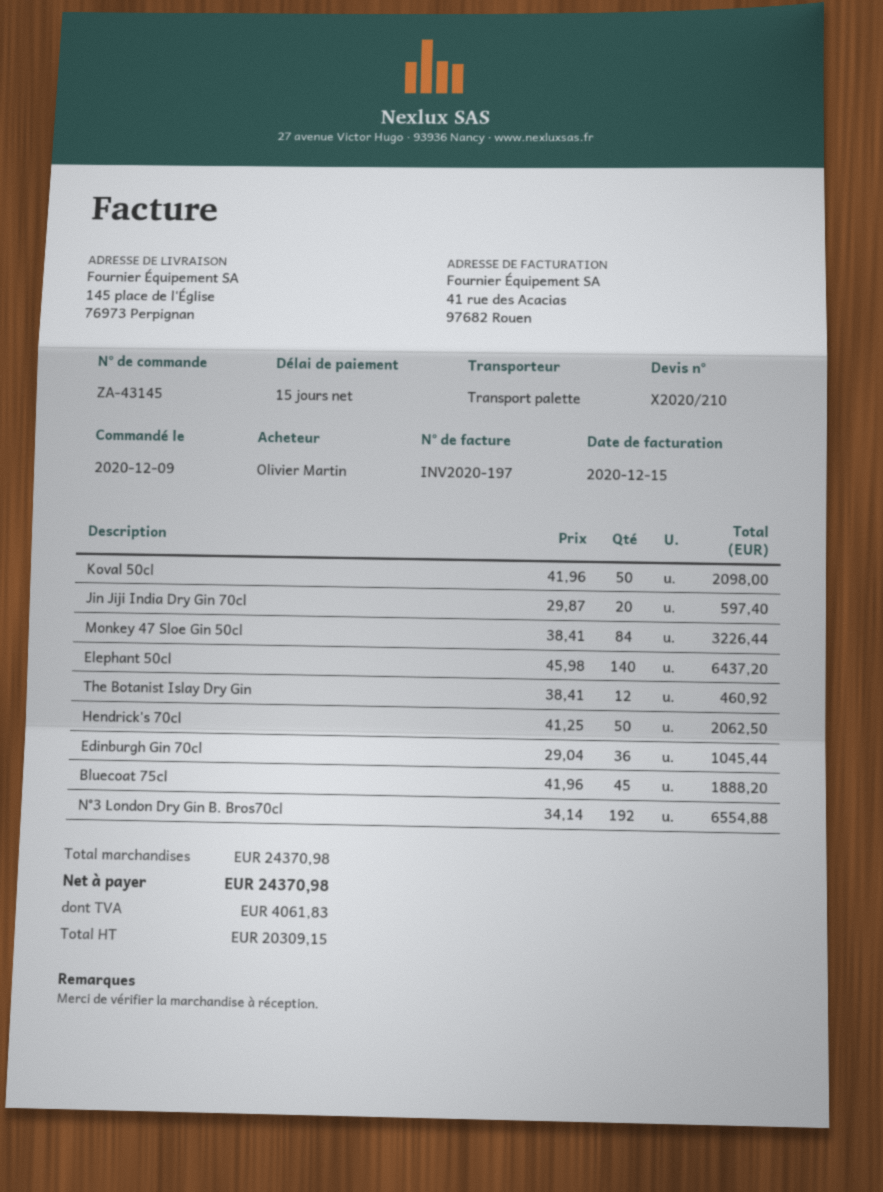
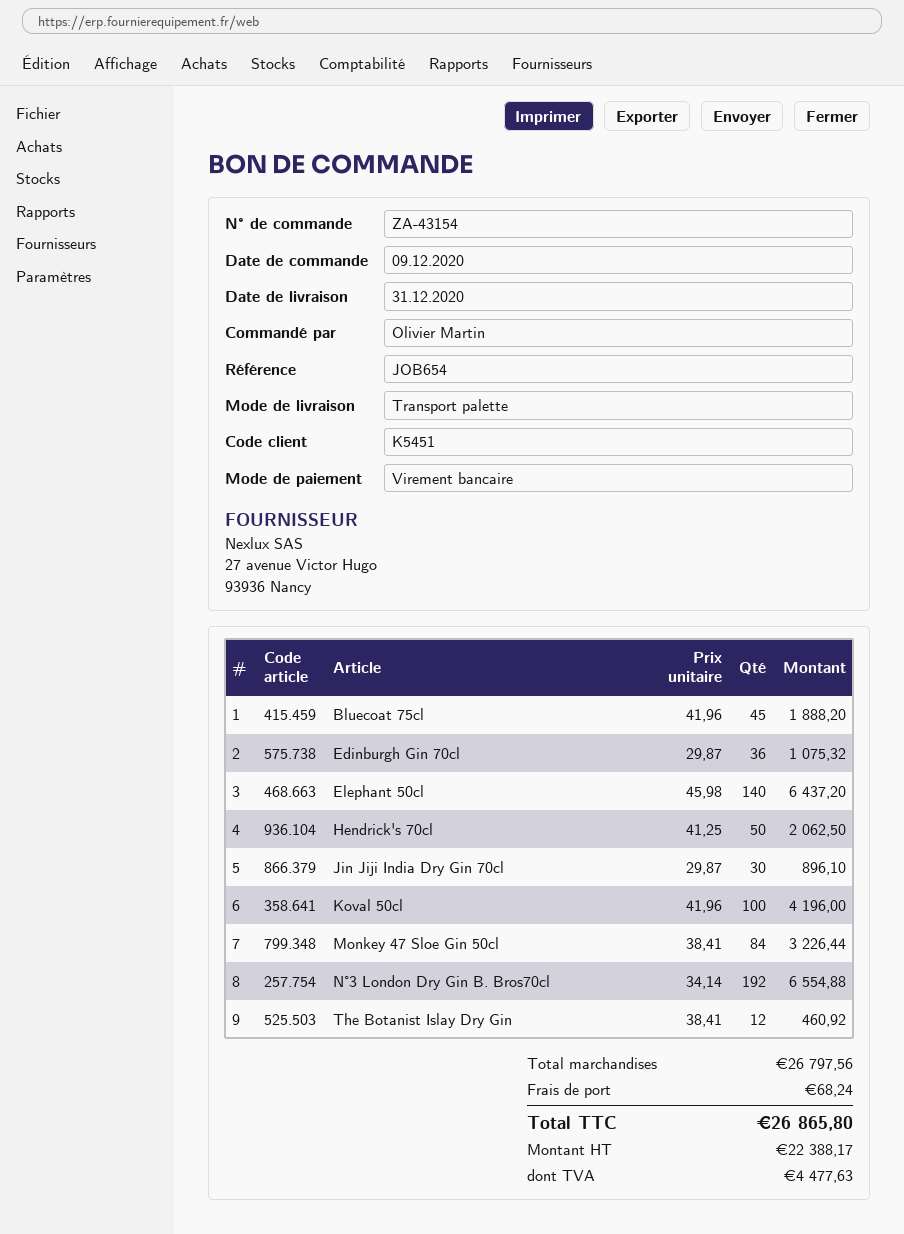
order number: ZA-43145 -> ZA-43154
Koval 50cl: 50 x 41.96 = 2098.00 -> 100 x 41.96 = 4196.00
Jin Jiji India Dry Gin 70cl: 20 x 29.87 = 597.40 -> 30 x 29.87 = 896.10
Edinburgh Gin 70cl: 36 x 29.04 = 1045.44 -> 36 x 29.87 = 1075.32
subtotal: 24370.98 -> 26797.56
shipping: none -> 68.24
net: 20309.15 -> 22388.17
tax: 4061.83 -> 4477.63
total: 24370.98 -> 26865.80

